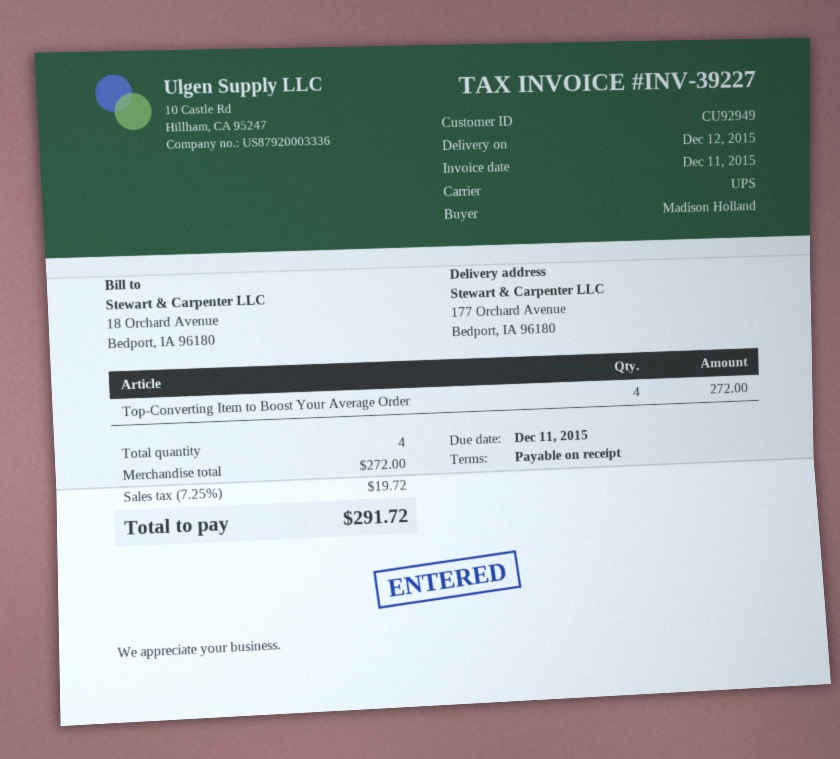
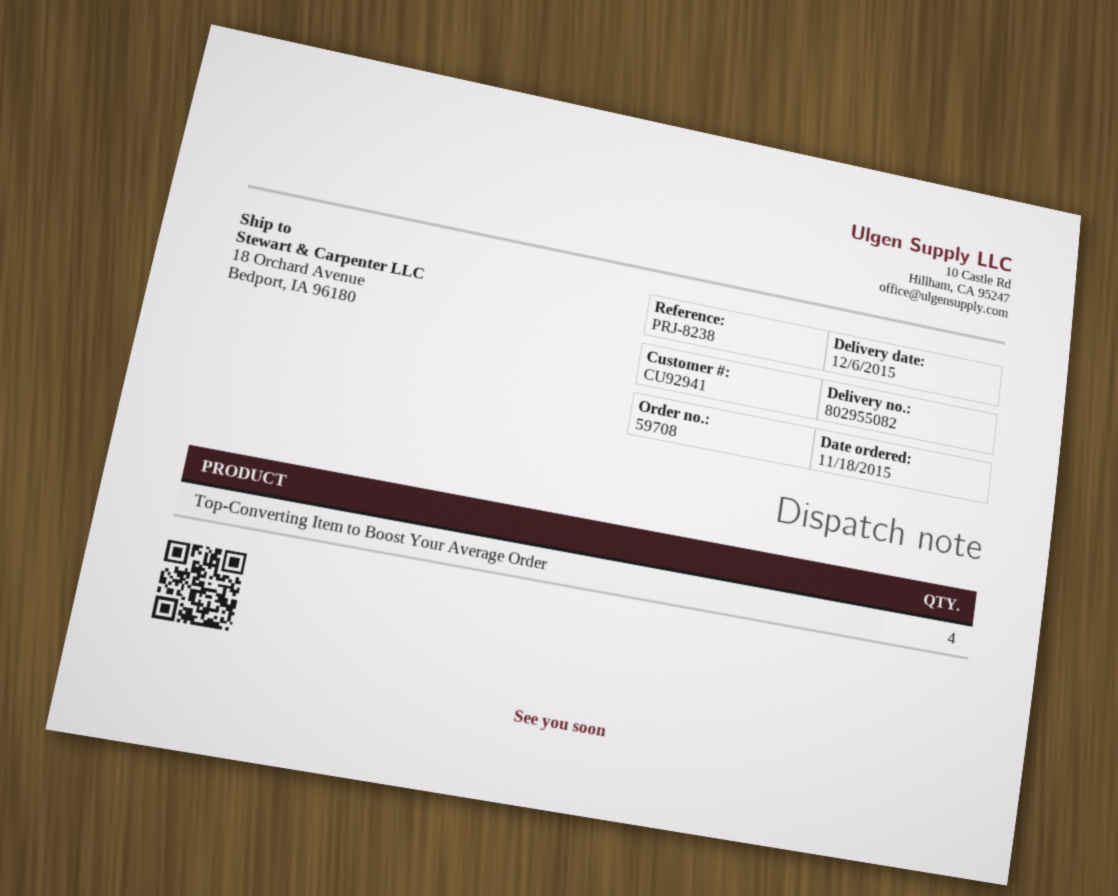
delivery date: 2015-12-12 -> 2015-12-06
customer number: CU92949 -> CU92941
ship to: 177 Orchard Avenue, Bedport, IA 96180 -> 18 Orchard Avenue, Bedport, IA 96180

